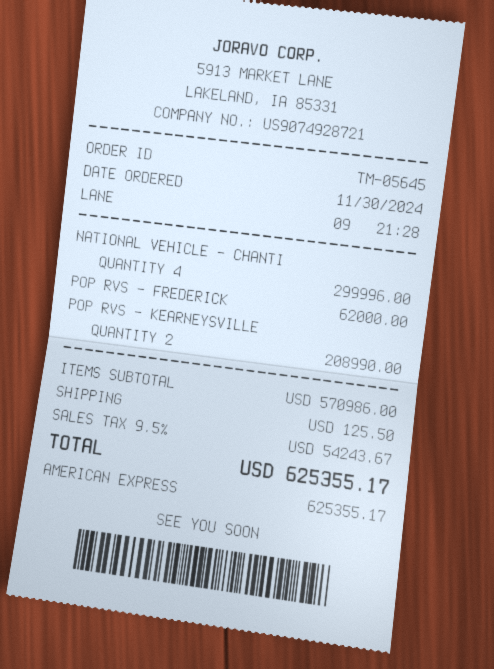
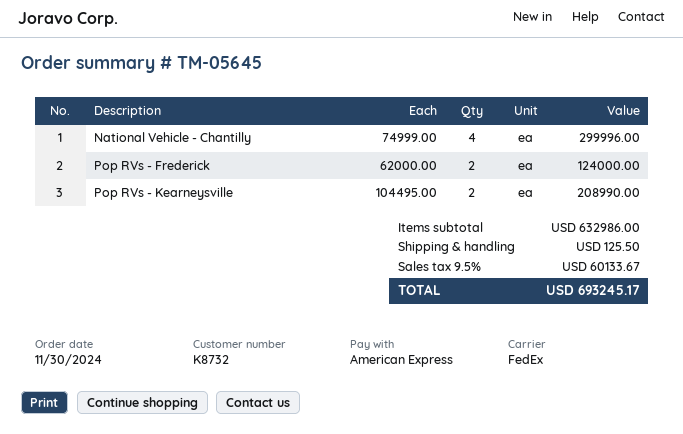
POP RVS - FREDERICK: 1 for 62000.00 -> 2 for 124000.00
subtotal: 570986.00 -> 632986.00
tax: 9.5% = 54243.67 -> 9.5% = 60133.67
total: 625355.17 -> 693245.17

